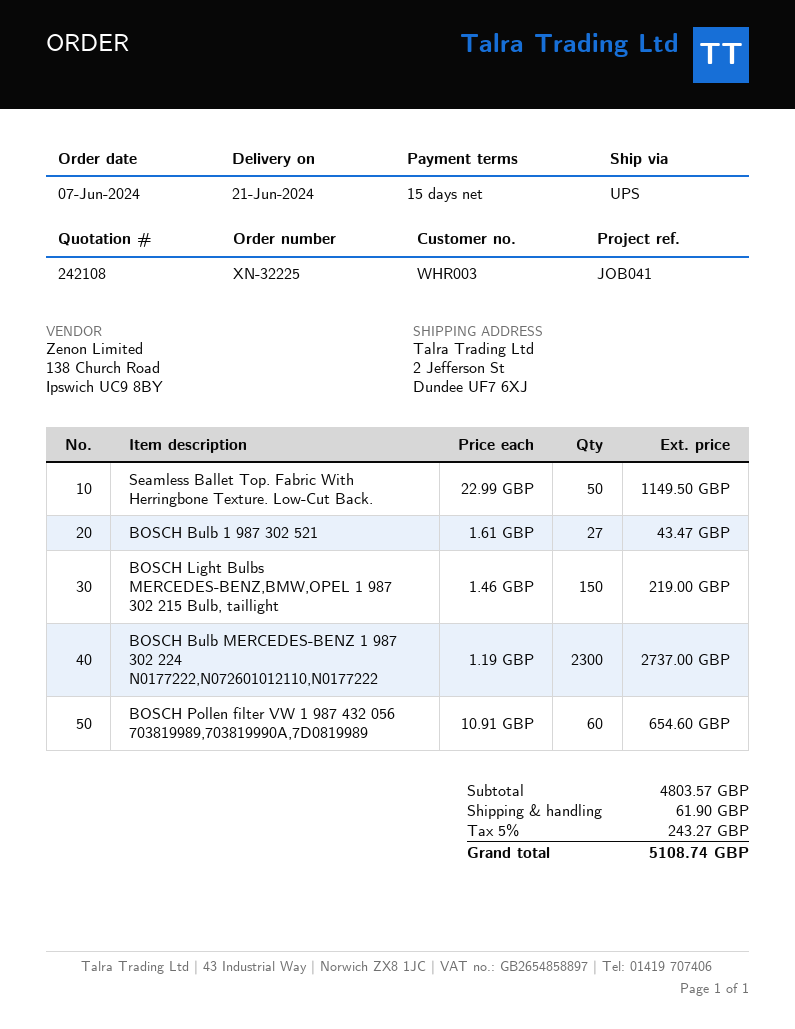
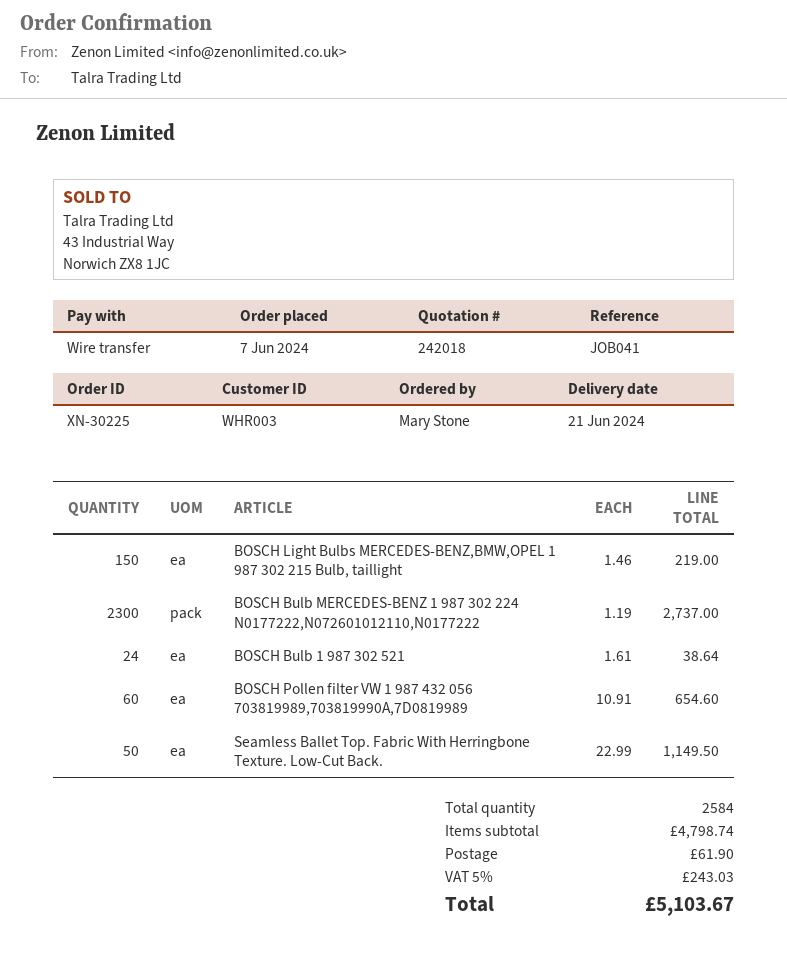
quote number: 242108 -> 242018
order number: XN-32225 -> XN-30225
BOSCH Bulb 1 987 302 521: 27 x 1.61 = 43.47 -> 24 x 1.61 = 38.64
subtotal: 4803.57 -> 4798.74
tax: 5% = 243.27 -> 5% = 243.03
total: 5108.74 -> 5103.67

